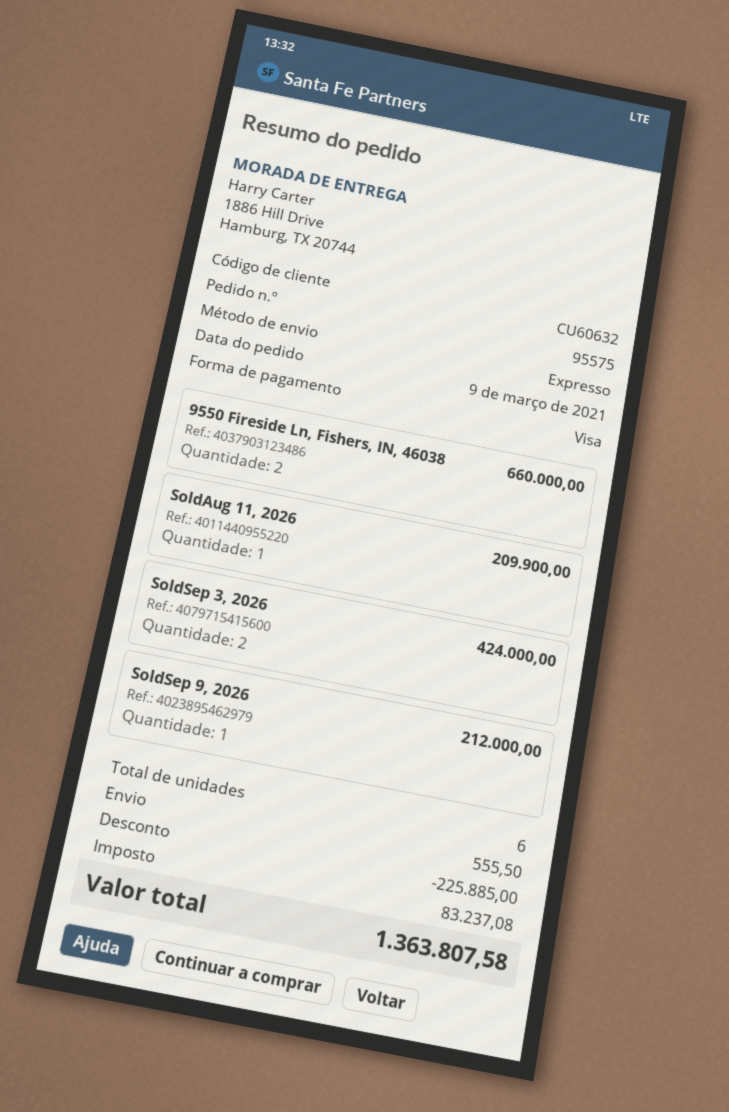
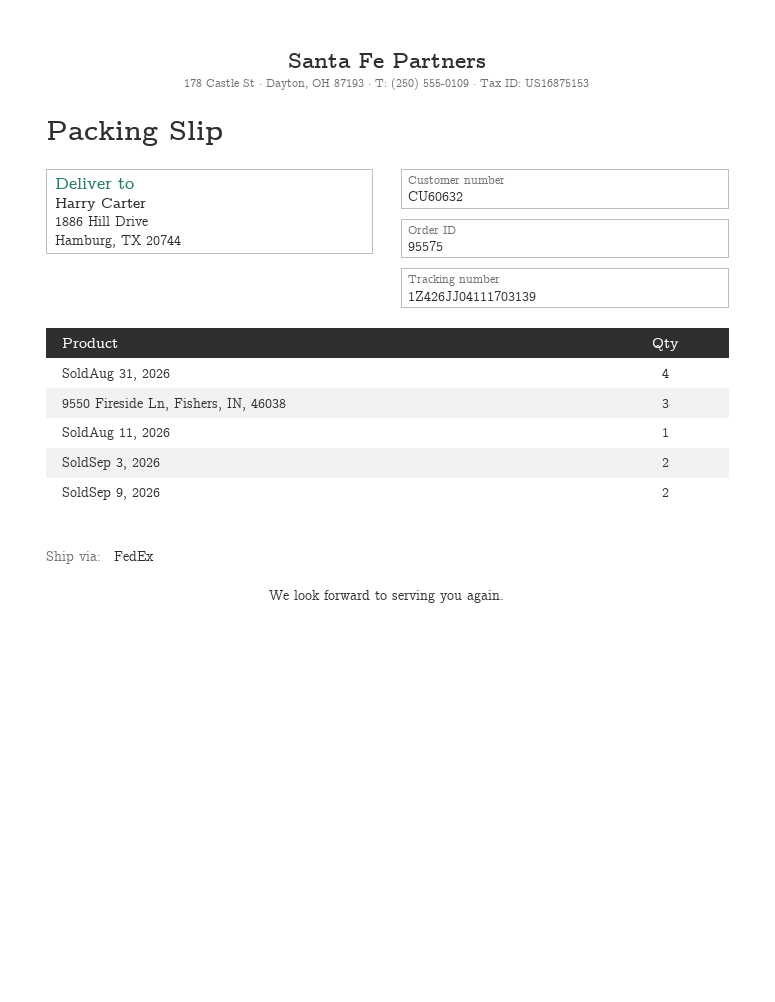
shipping method: express -> FedEx
9550 Fireside Ln, Fishers, IN, 46038: 2 -> 3
SoldSep 9, 2026: 1 -> 2
SoldAug 31, 2026: none -> 4

